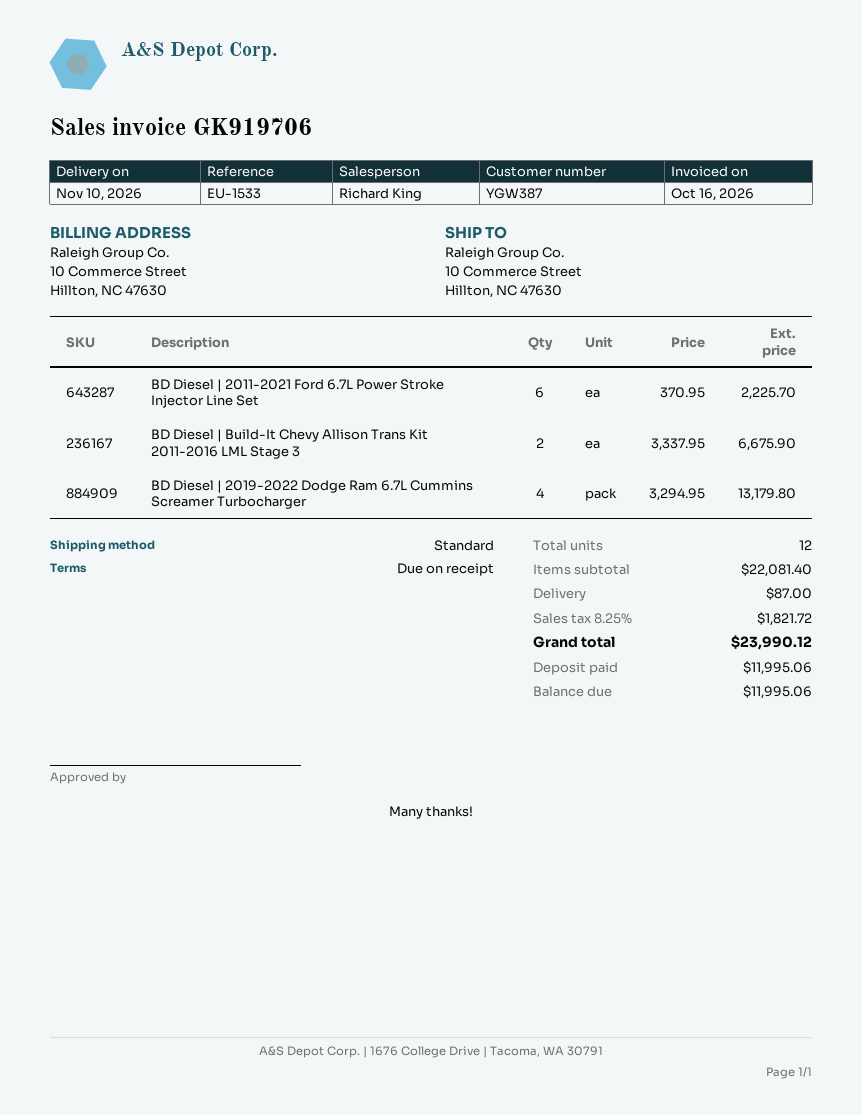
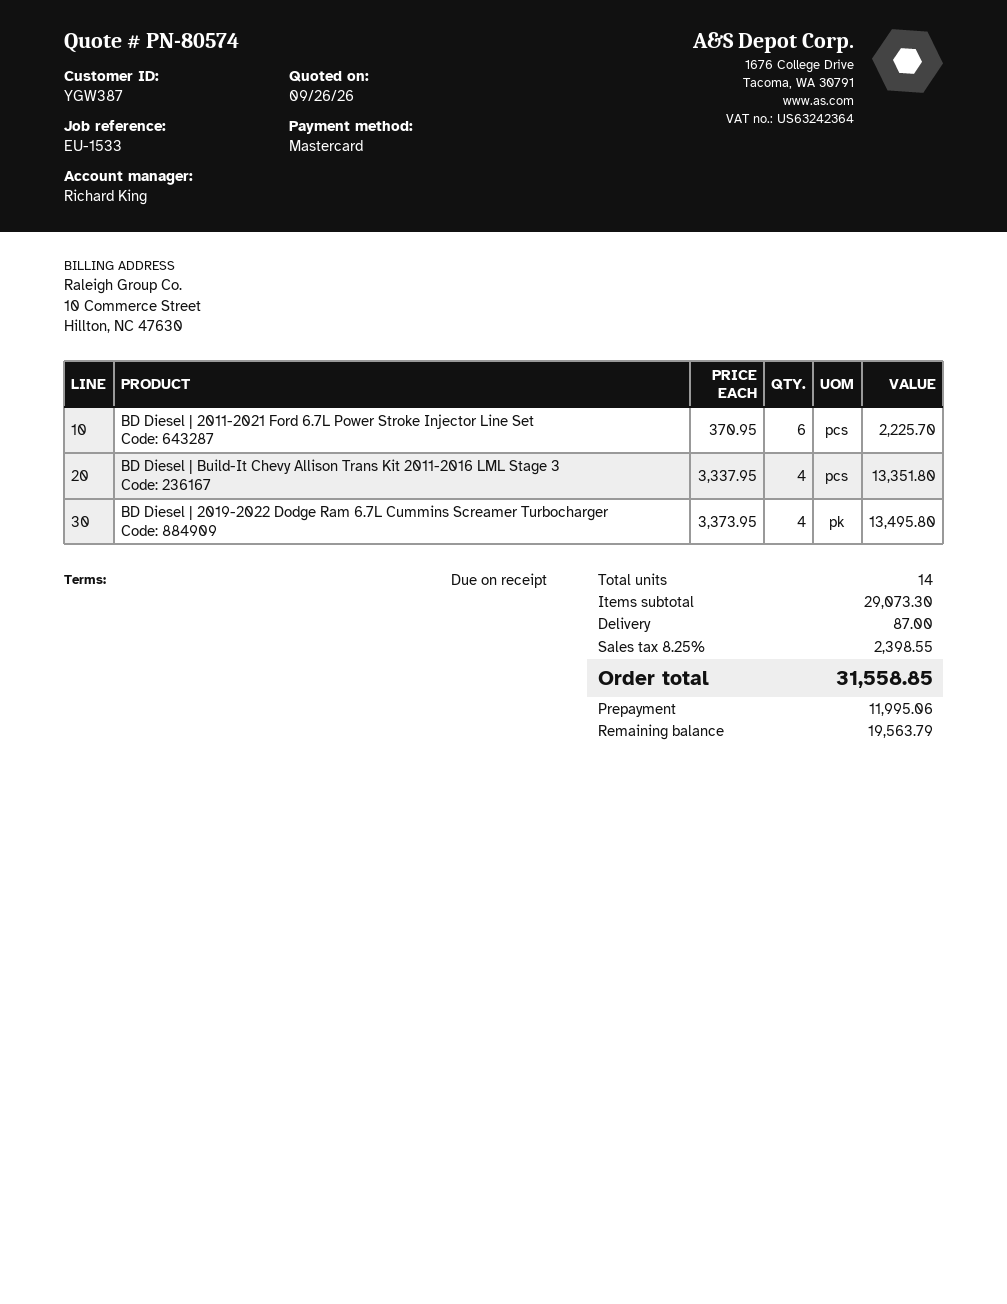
BD Diesel | Build-It Chevy Allison Trans Kit 2011-2016 LML Stage 3: 2 x 3337.95 = 6675.90 -> 4 x 3337.95 = 13351.80
BD Diesel | 2019-2022 Dodge Ram 6.7L Cummins Screamer Turbocharger: 4 x 3294.95 = 13179.80 -> 4 x 3373.95 = 13495.80
total quantity: 12 -> 14
subtotal: 22081.40 -> 29073.30
tax: 8.25% = 1821.72 -> 8.25% = 2398.55
total: 23990.12 -> 31558.85
balance: 11995.06 -> 19563.79

